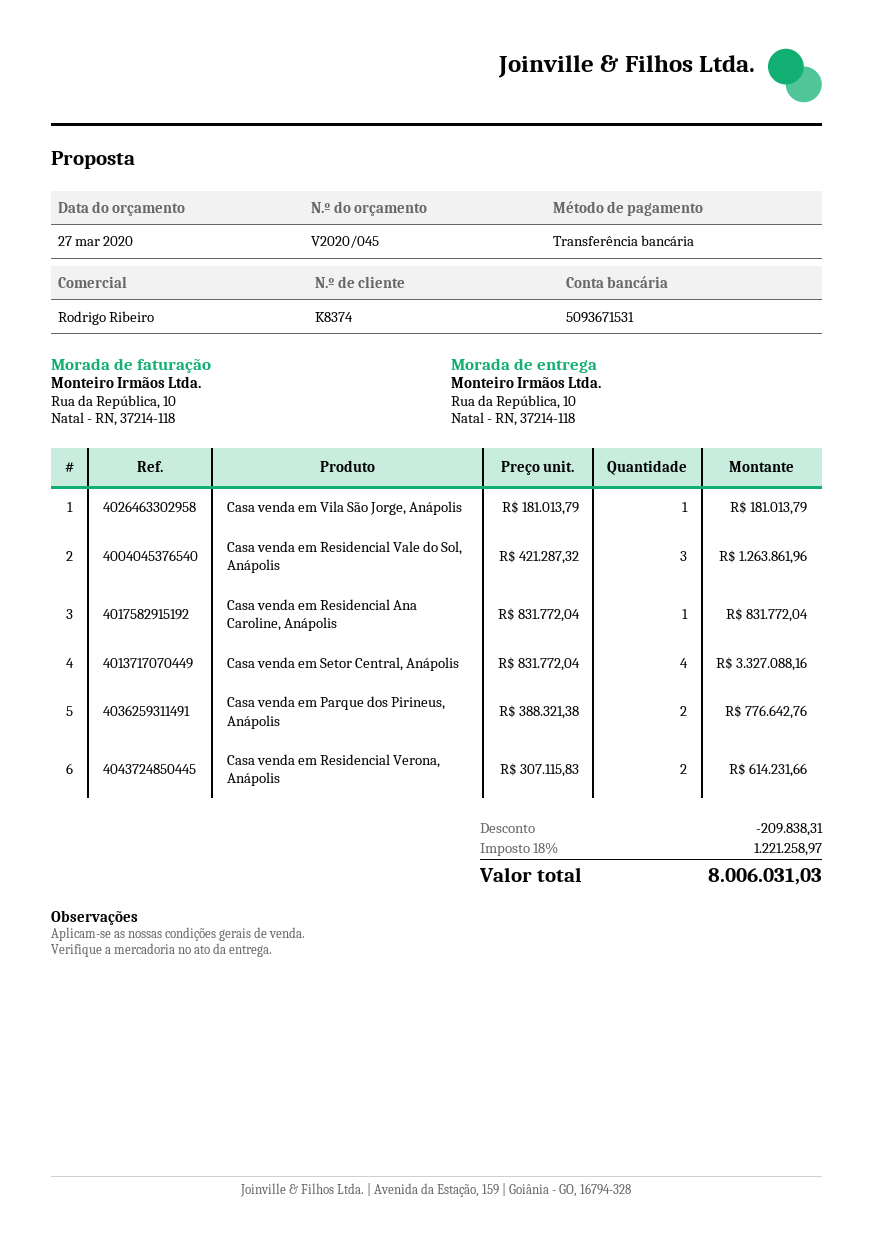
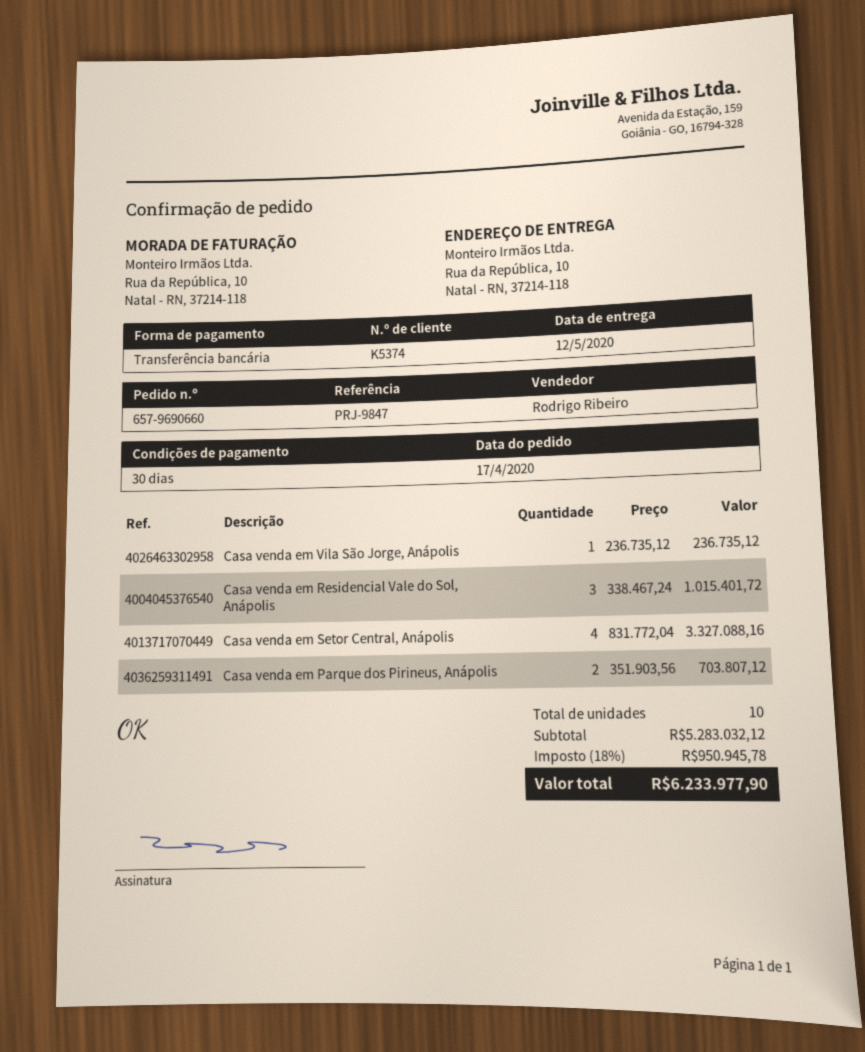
customer number: K8374 -> K5374
Casa venda em Vila São Jorge, Anápolis: 1 x 181013.79 = 181013.79 -> 1 x 236735.12 = 236735.12
Casa venda em Residencial Vale do Sol, Anápolis: 3 x 421287.32 = 1263861.96 -> 3 x 338467.24 = 1015401.72
Casa venda em Residencial Ana Caroline, Anápolis: 1 x 831772.04 = 831772.04 -> none
Casa venda em Parque dos Pirineus, Anápolis: 2 x 388321.38 = 776642.76 -> 2 x 351903.56 = 703807.12
Casa venda em Residencial Verona, Anápolis: 2 x 307115.83 = 614231.66 -> none
discount: 209838.31 -> none
tax: 18% = 1221258.97 -> 18% = 950945.78
total: 8006031.03 -> 6233977.90

